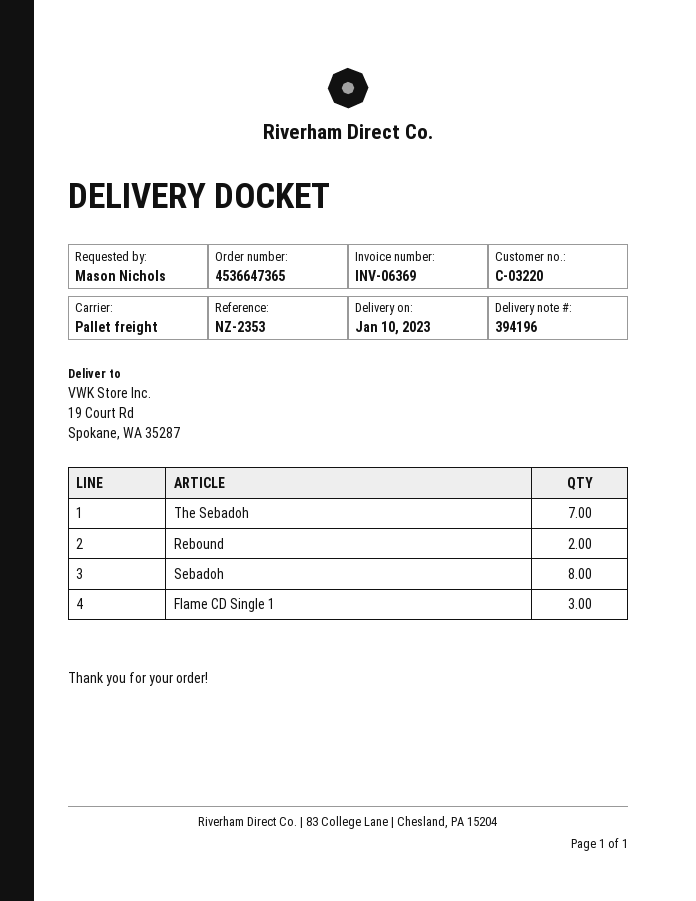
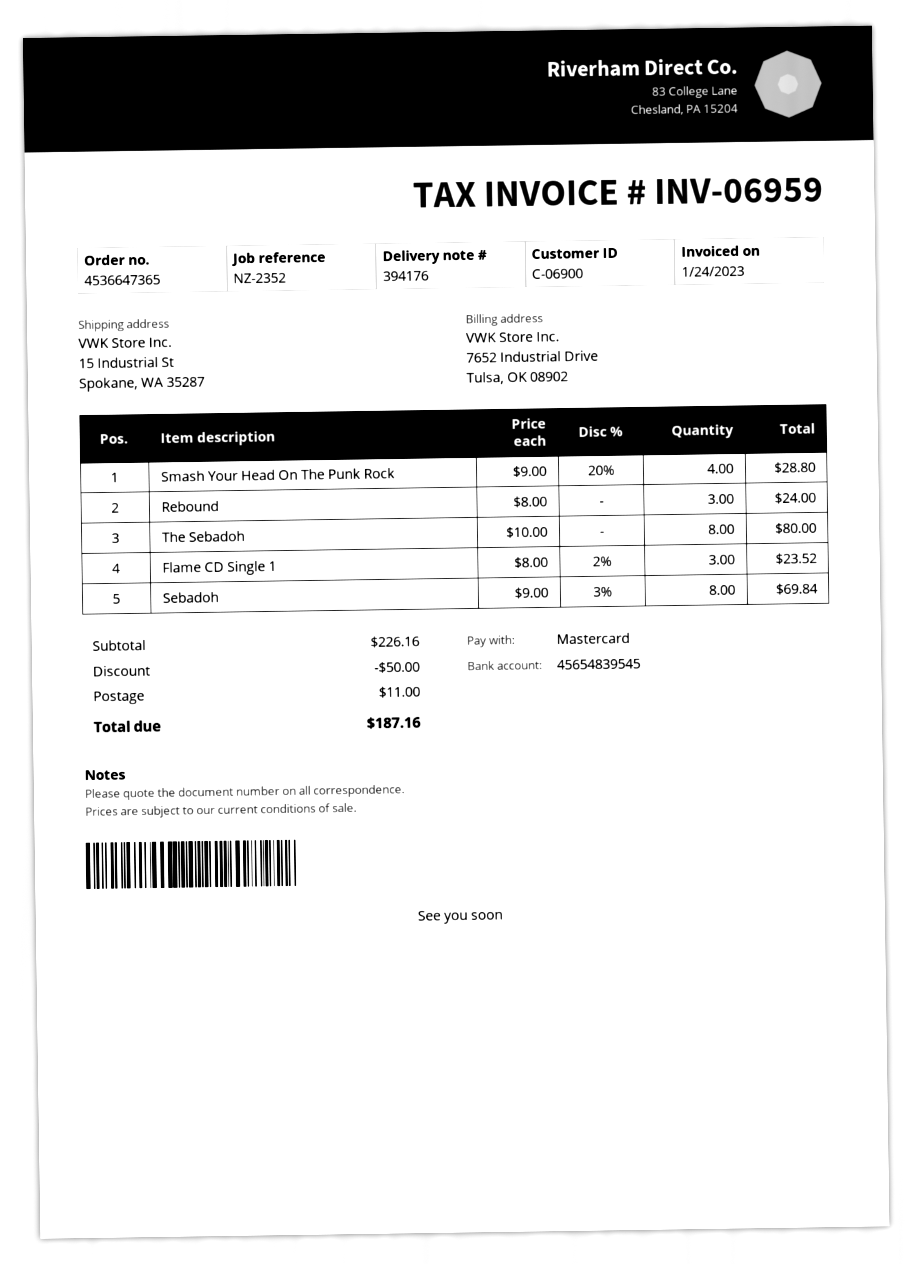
delivery note number: 394196 -> 394176
invoice number: INV-06369 -> INV-06959
customer number: C-03220 -> C-06900
reference: NZ-2353 -> NZ-2352
ship to: 19 Court Rd, Spokane, WA 35287 -> 15 Industrial St, Spokane, WA 35287
The Sebadoh: 7 -> 8
Rebound: 2 -> 3
Smash Your Head On The Punk Rock: none -> 4

